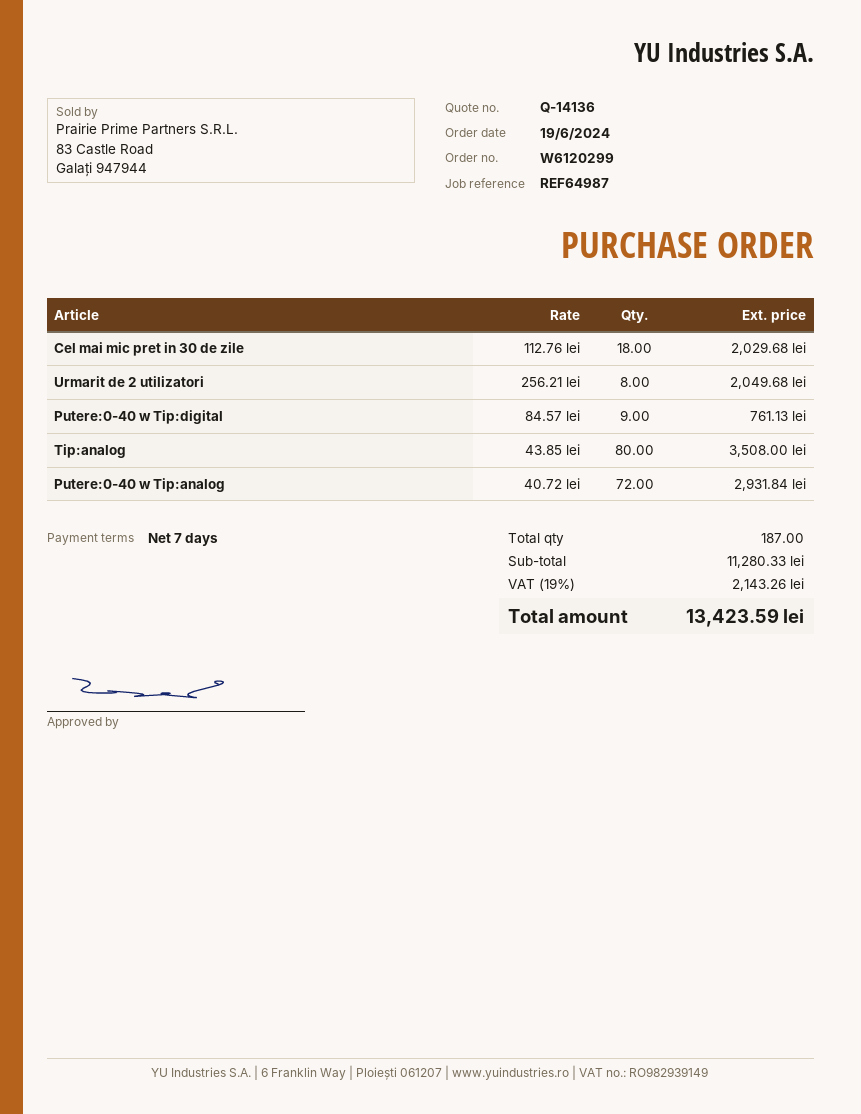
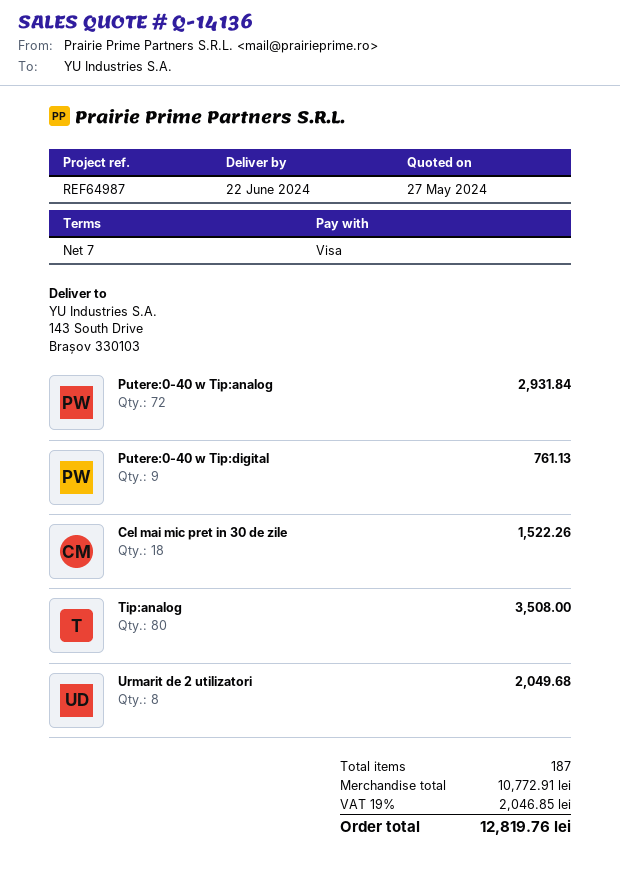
Cel mai mic pret in 30 de zile: 18 for 2029.68 -> 18 for 1522.26
subtotal: 11280.33 -> 10772.91
tax: 19% = 2143.26 -> 19% = 2046.85
total: 13423.59 -> 12819.76

